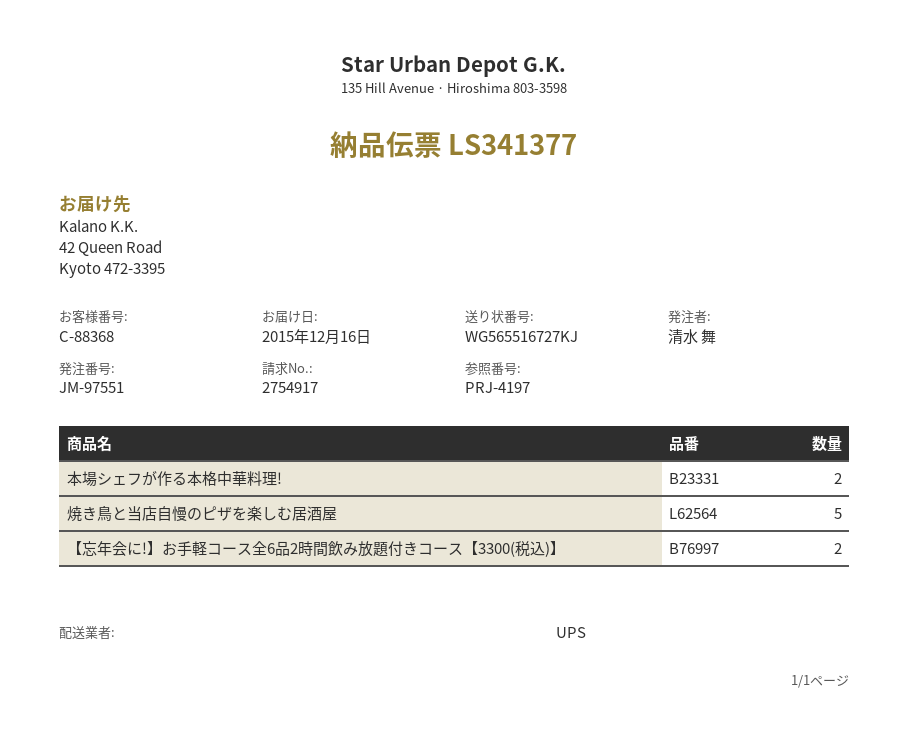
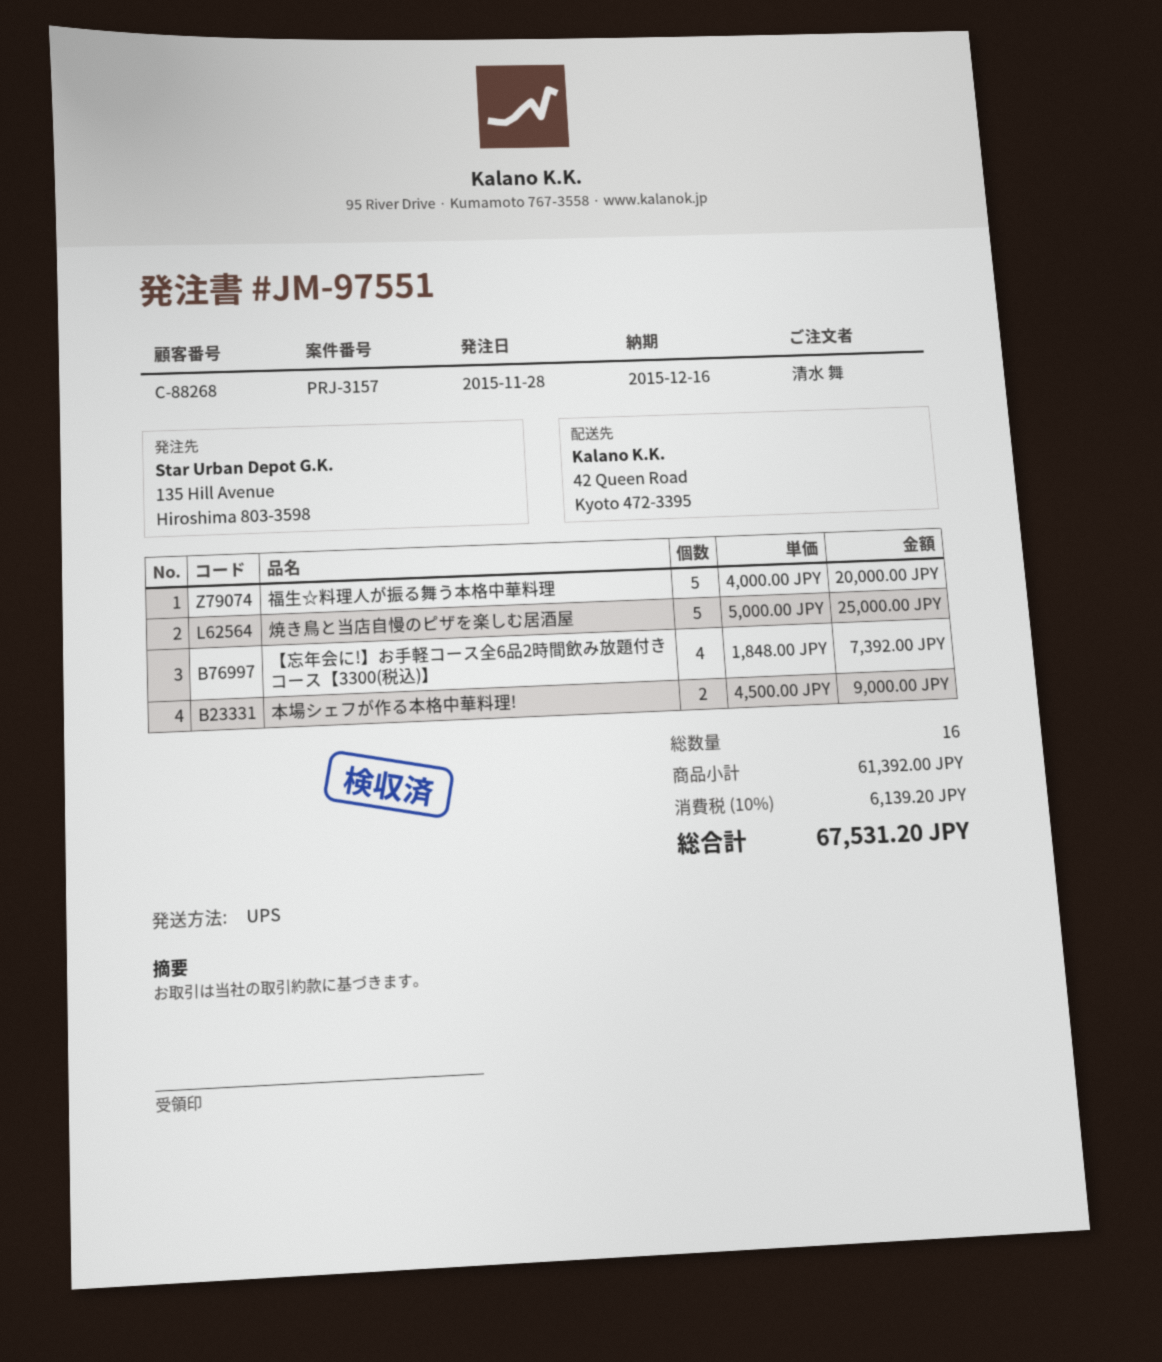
customer number: C-88368 -> C-88268
reference: PRJ-4197 -> PRJ-3157
【忘年会に!】お手軽コース全6品2時間飲み放題付きコース【3300(税込)】: 2 -> 4
福生☆料理人が振る舞う本格中華料理: none -> 5

